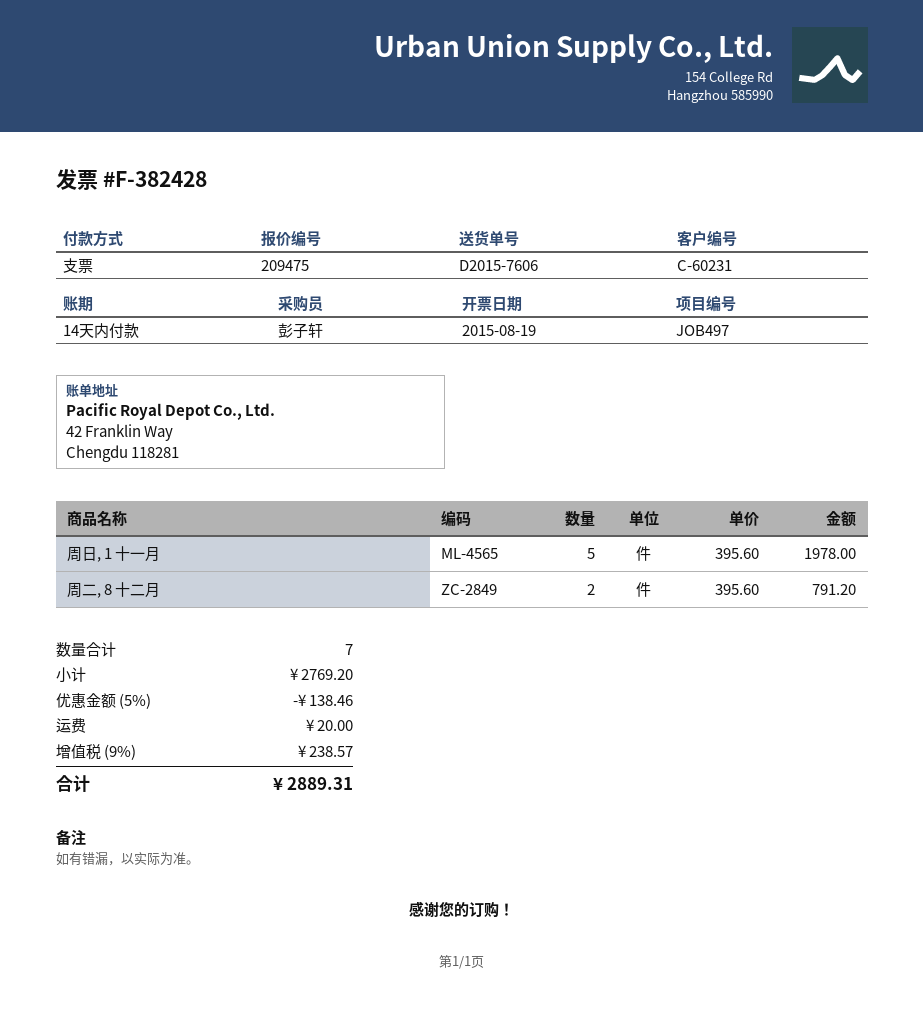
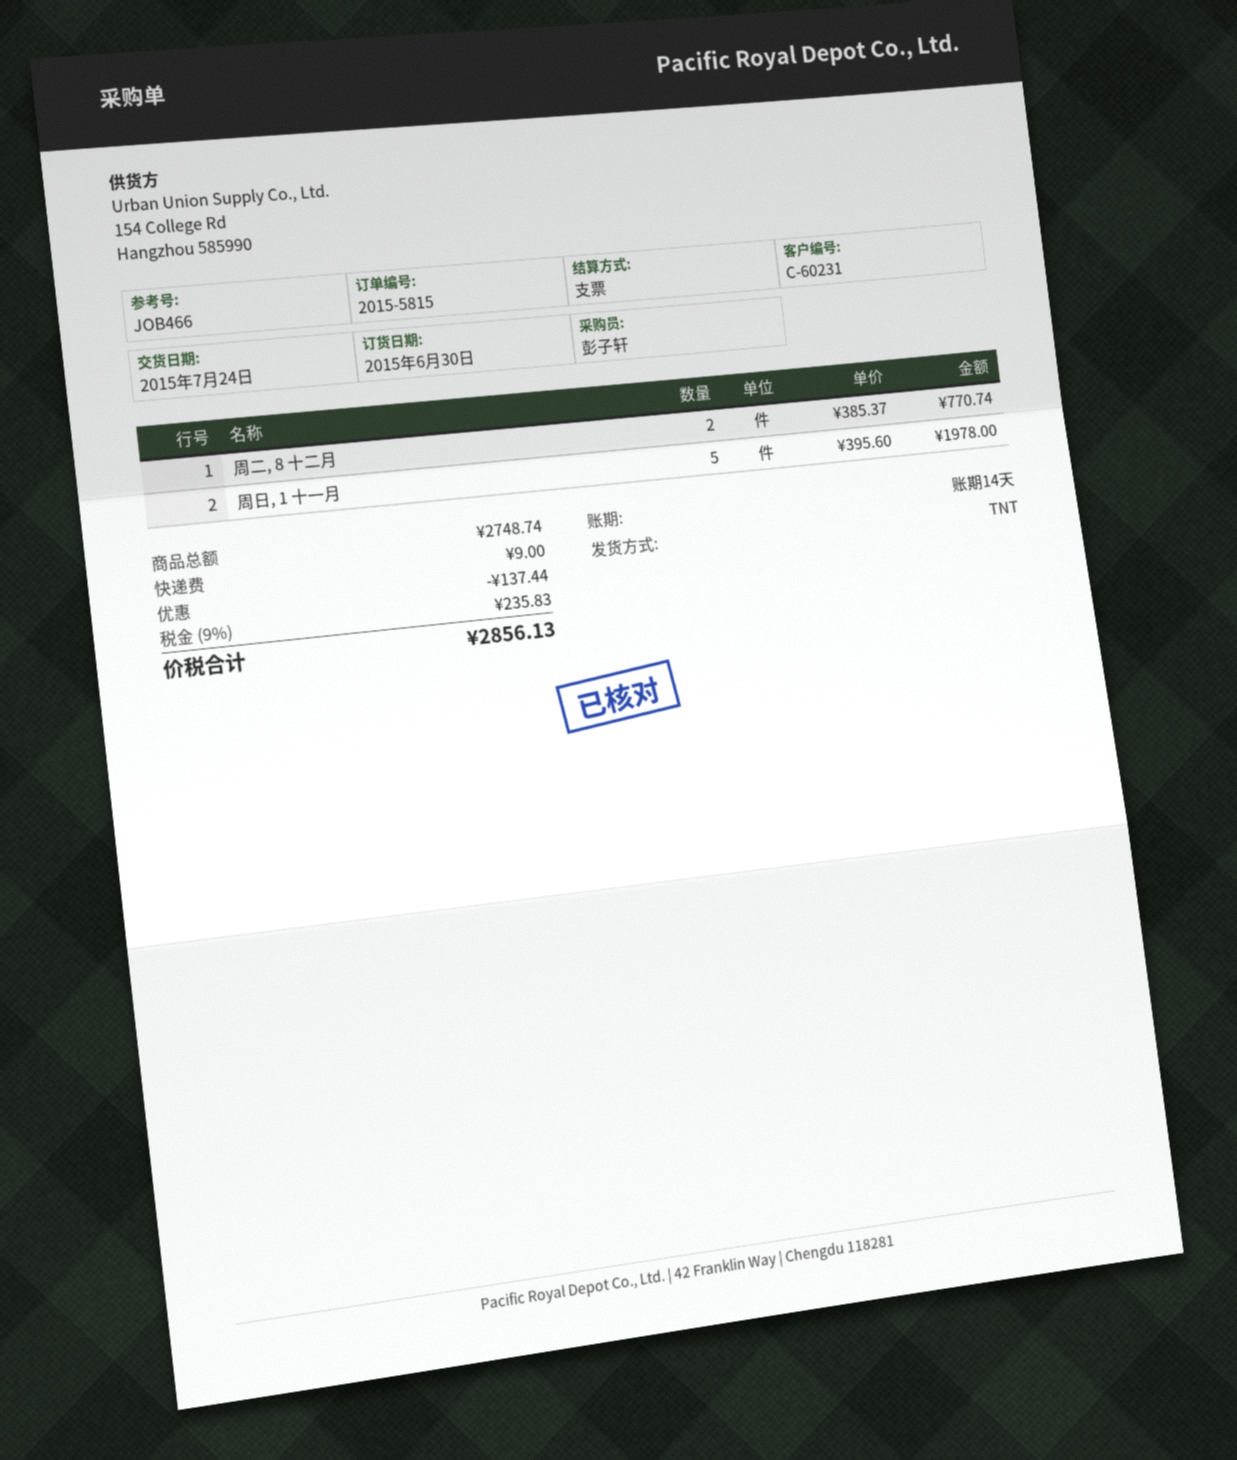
reference: JOB497 -> JOB466
周二, 8 十二月: 2 x 395.60 = 791.20 -> 2 x 385.37 = 770.74
subtotal: 2769.20 -> 2748.74
discount: 138.46 -> 137.44
shipping: 20.00 -> 9.00
tax: 9% = 238.57 -> 9% = 235.83
total: 2889.31 -> 2856.13

